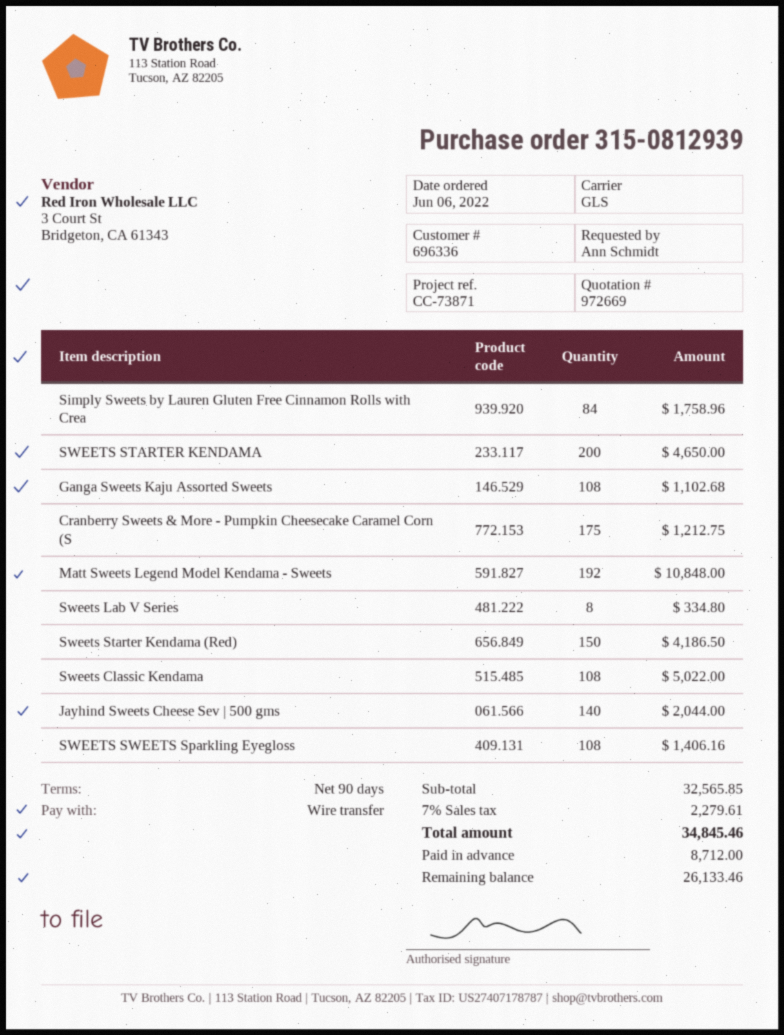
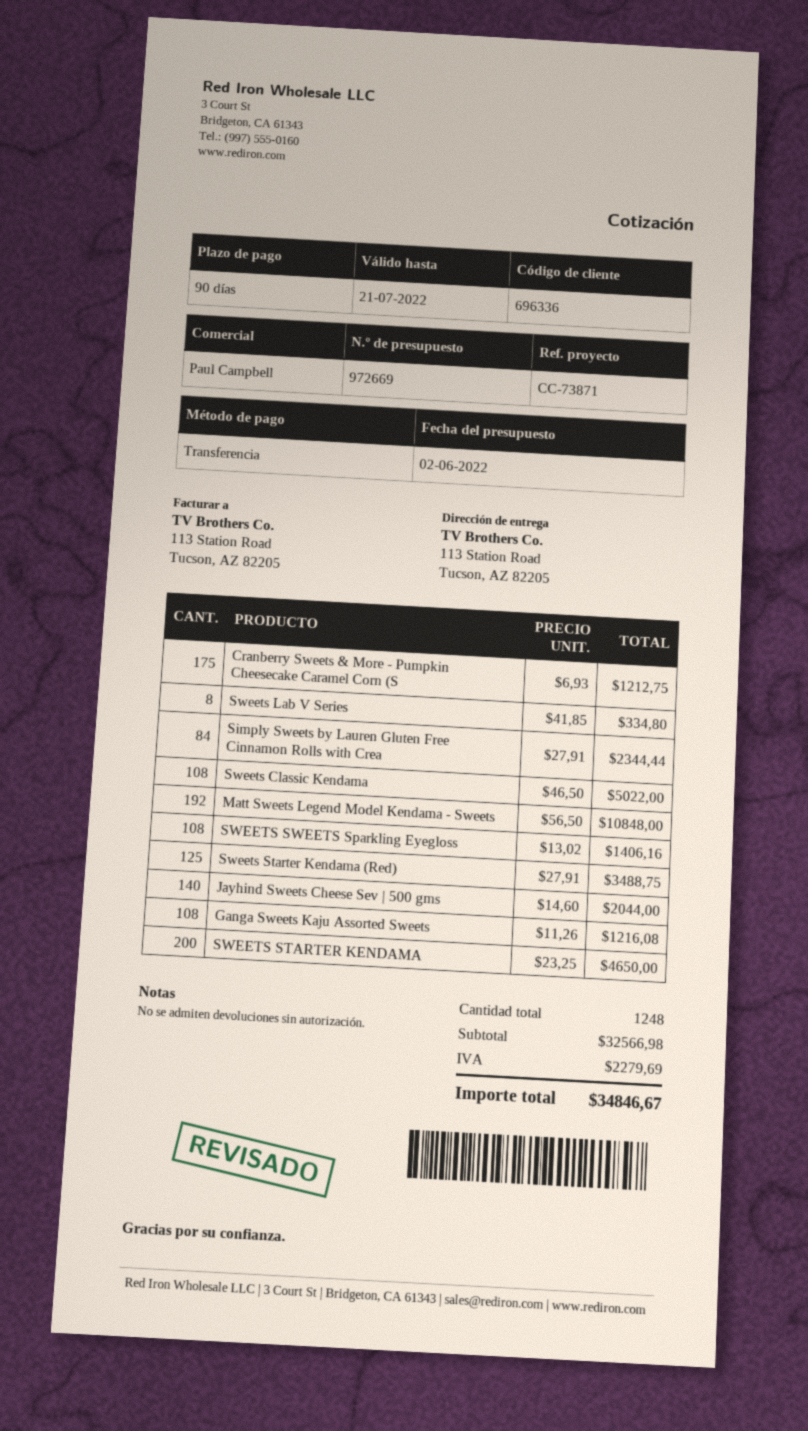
Simply Sweets by Lauren Gluten Free Cinnamon Rolls with Crea: 84 for 1758.96 -> 84 for 2344.44
Ganga Sweets Kaju Assorted Sweets: 108 for 1102.68 -> 108 for 1216.08
Sweets Starter Kendama (Red): 150 for 4186.50 -> 125 for 3488.75
subtotal: 32565.85 -> 32566.98
tax: 2279.61 -> 2279.69
total: 34845.46 -> 34846.67

